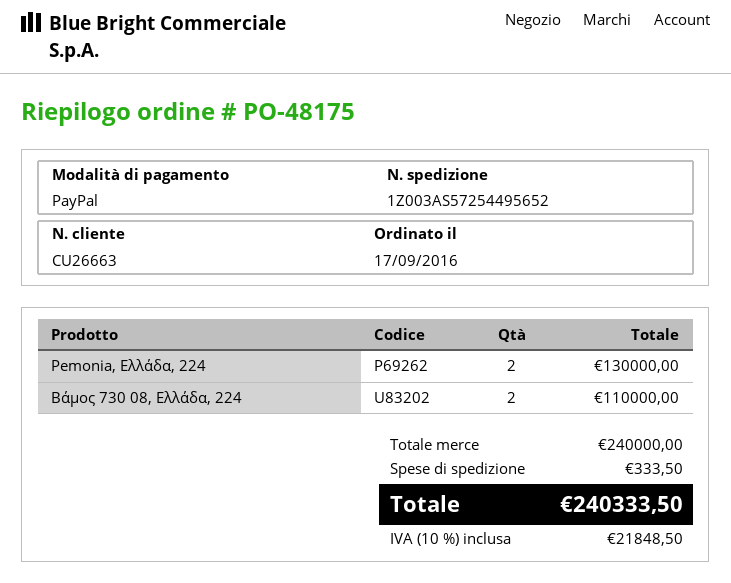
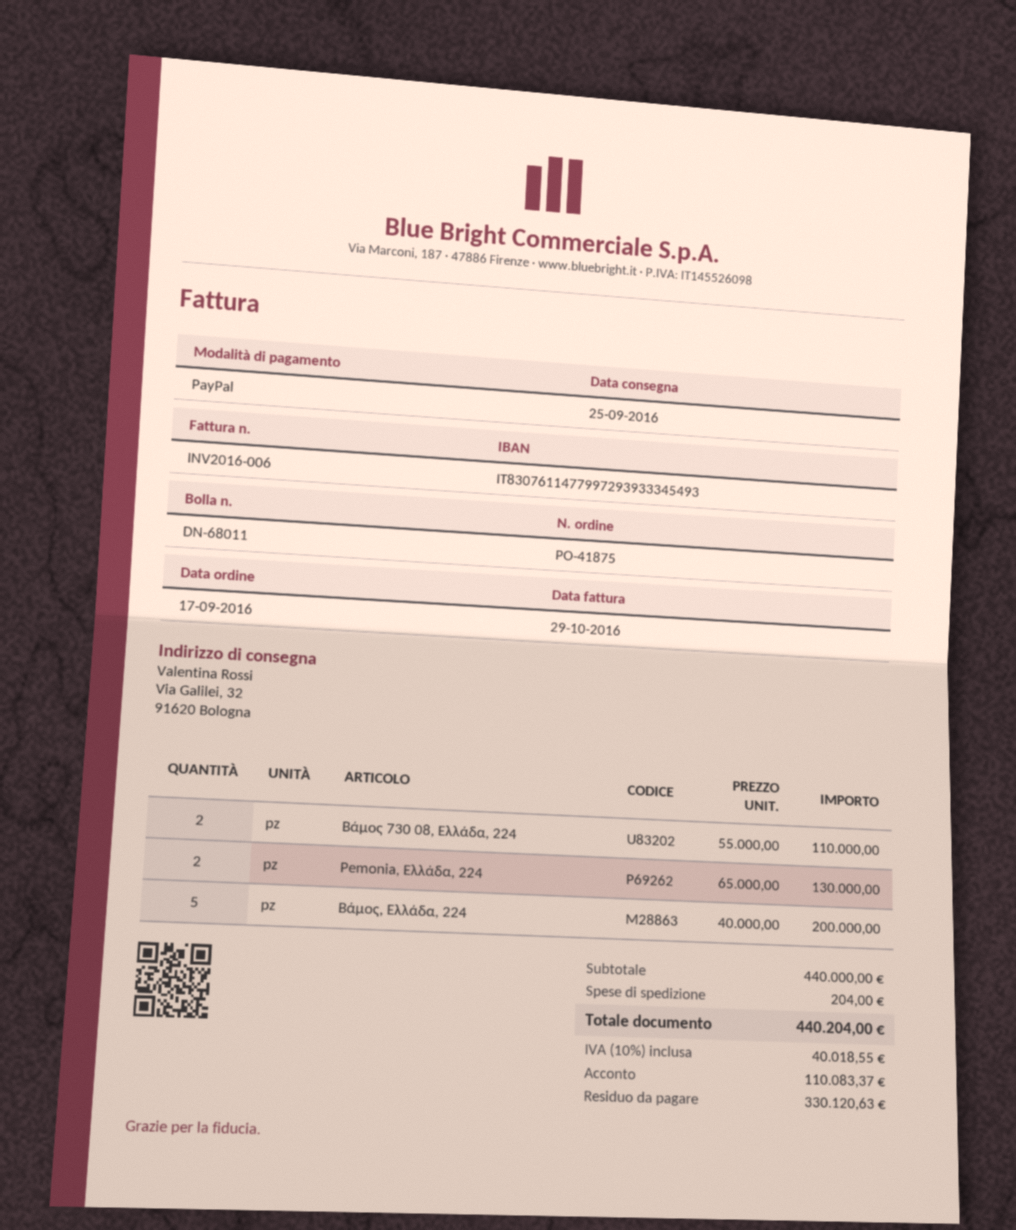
order number: PO-48175 -> PO-41875
Βάμος, Ελλάδα, 224: none -> 5 for 200000.00
subtotal: 240000.00 -> 440000.00
shipping: 333.50 -> 204.00
tax: 10% = 21848.50 -> 10% = 40018.55
total: 240333.50 -> 440204.00

